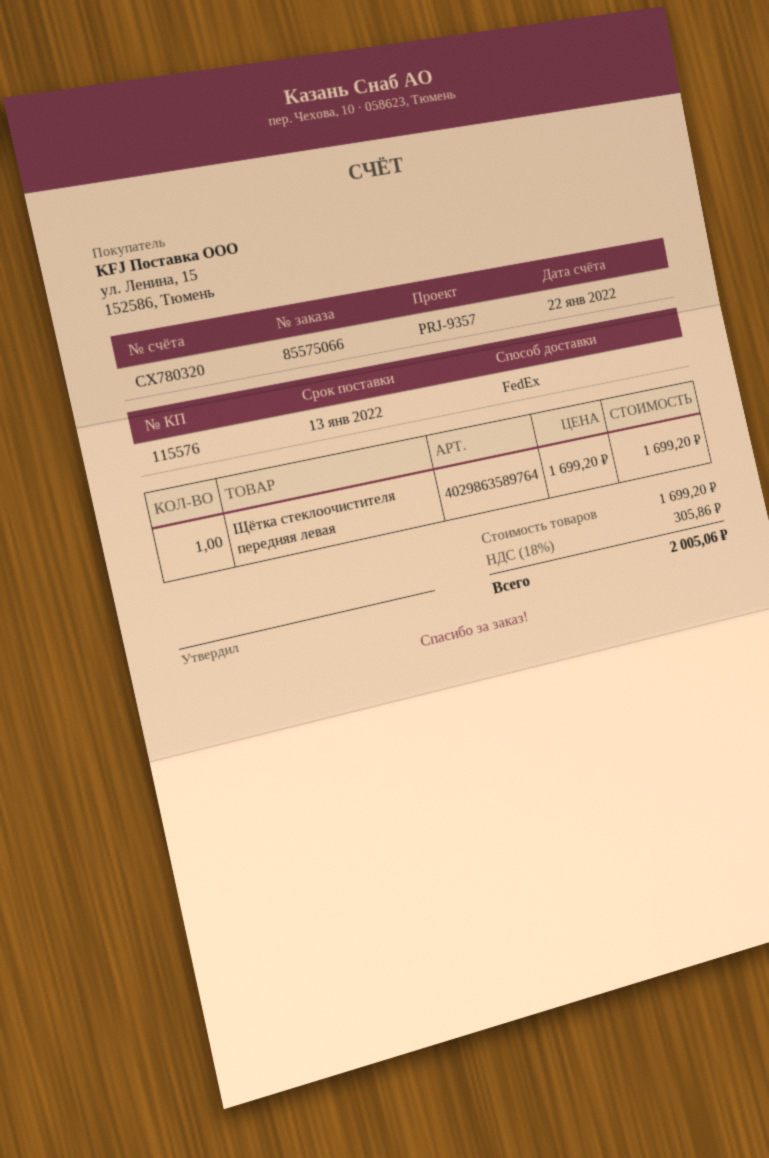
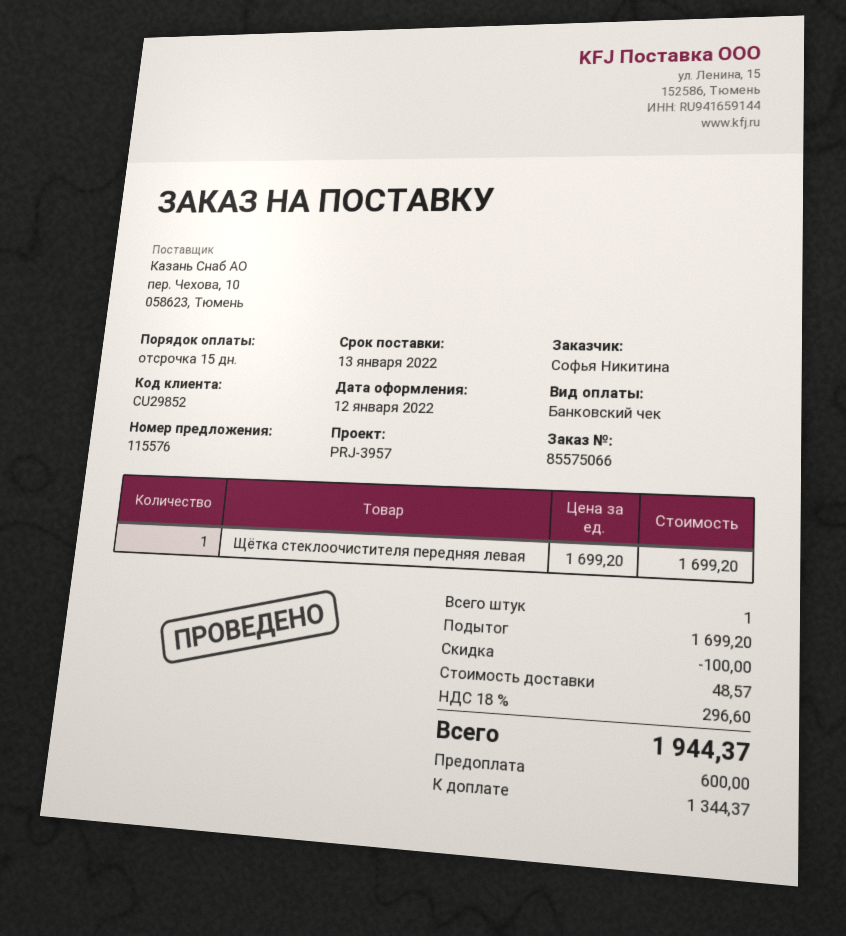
reference: PRJ-9357 -> PRJ-3957
discount: none -> 100.00
shipping: none -> 48.57
tax: 18% = 305.86 -> 18% = 296.60
total: 2005.06 -> 1944.37

